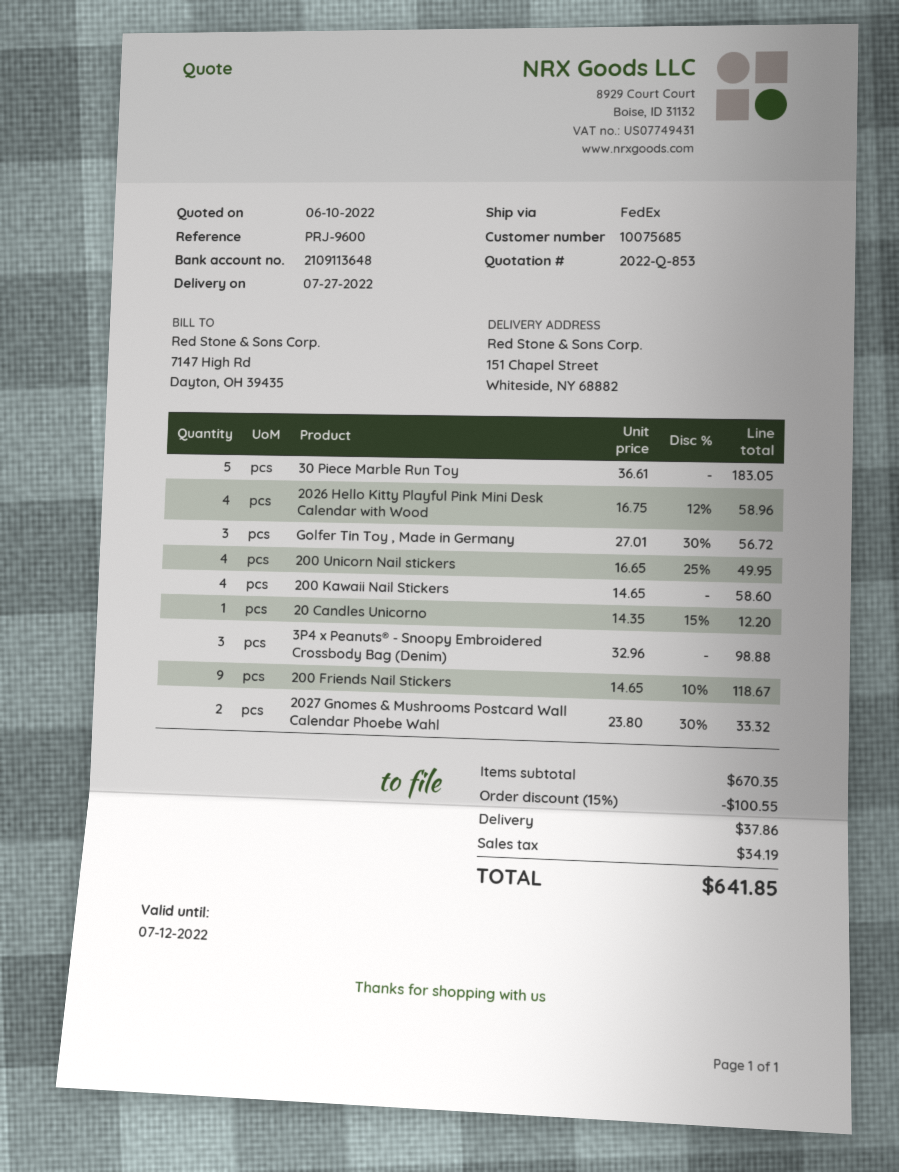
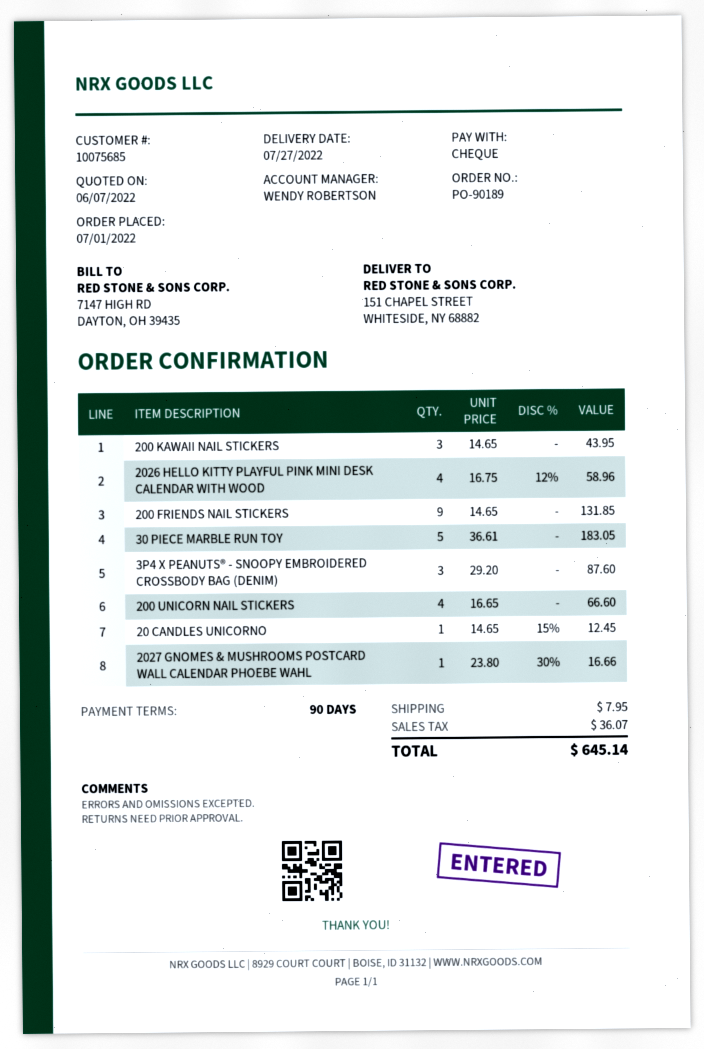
quote date: 2022-06-10 -> 2022-06-07
Golfer Tin Toy , Made in Germany: 3 x 27.01 - 30% = 56.72 -> none
200 Unicorn Nail stickers: 4 x 16.65 - 25% = 49.95 -> 4 x 16.65 = 66.60
200 Kawaii Nail Stickers: 4 x 14.65 = 58.60 -> 3 x 14.65 = 43.95
20 Candles Unicorno: 1 x 14.35 - 15% = 12.20 -> 1 x 14.65 - 15% = 12.45
3P4 x Peanuts® - Snoopy Embroidered Crossbody Bag (Denim): 3 x 32.96 = 98.88 -> 3 x 29.20 = 87.60
200 Friends Nail Stickers: 9 x 14.65 - 10% = 118.67 -> 9 x 14.65 = 131.85
2027 Gnomes & Mushrooms Postcard Wall Calendar Phoebe Wahl: 2 x 23.80 - 30% = 33.32 -> 1 x 23.80 - 30% = 16.66
discount: 15% = 100.55 -> none
shipping: 37.86 -> 7.95
tax: 34.19 -> 36.07
total: 641.85 -> 645.14

